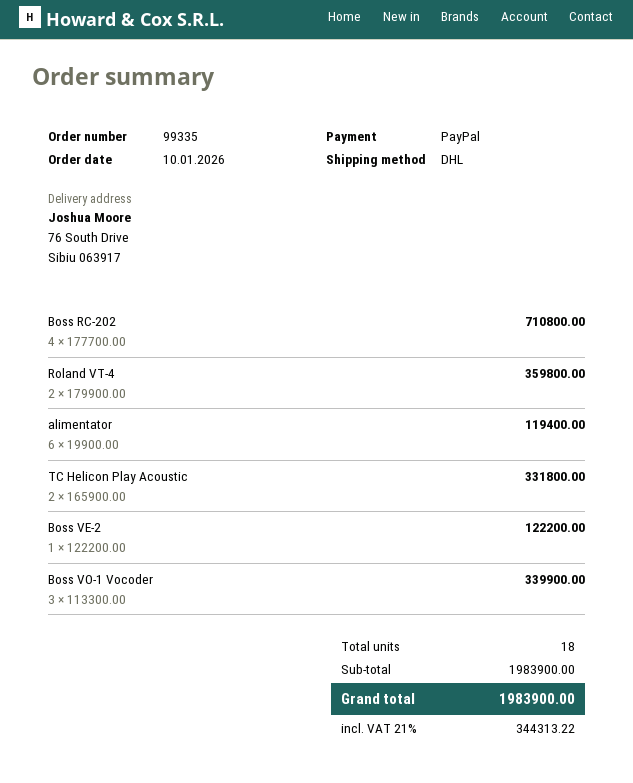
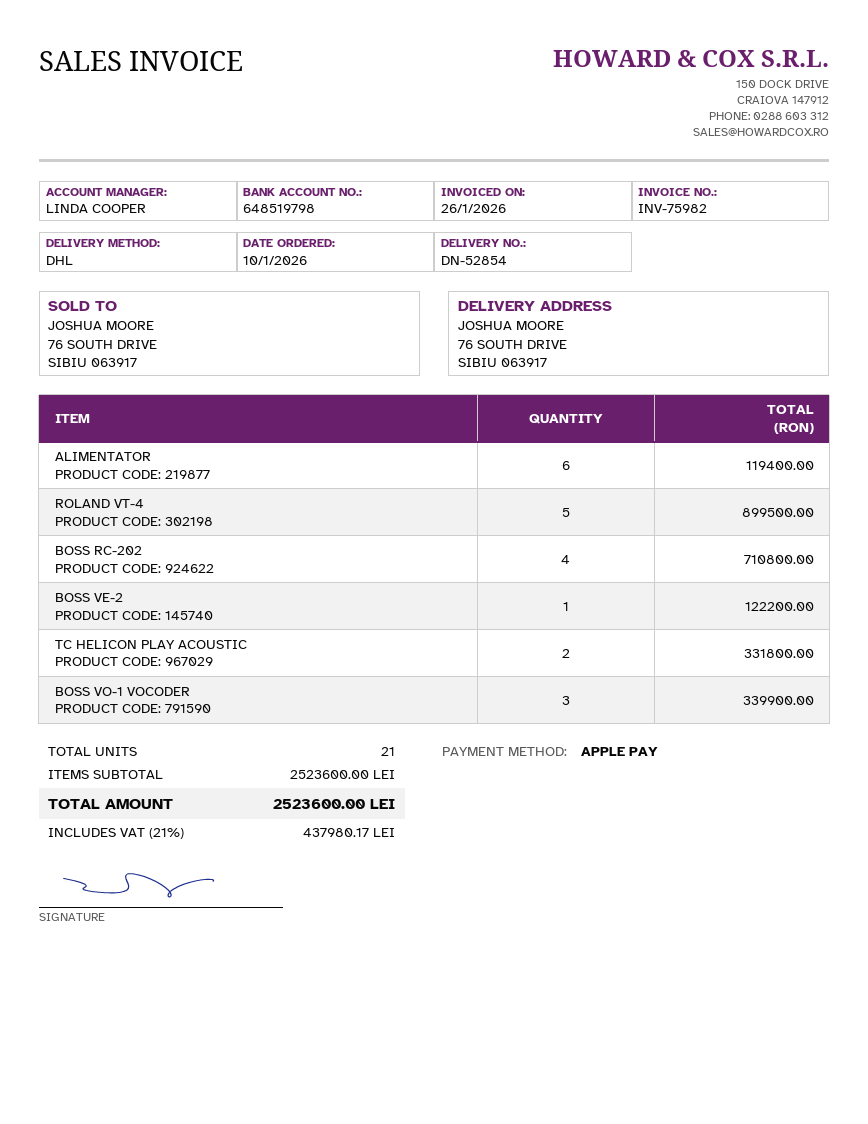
payment method: PayPal -> Apple Pay
Roland VT-4: 2 for 359800.00 -> 5 for 899500.00
total quantity: 18 -> 21
subtotal: 1983900.00 -> 2523600.00
tax: 21% = 344313.22 -> 21% = 437980.17
total: 1983900.00 -> 2523600.00

